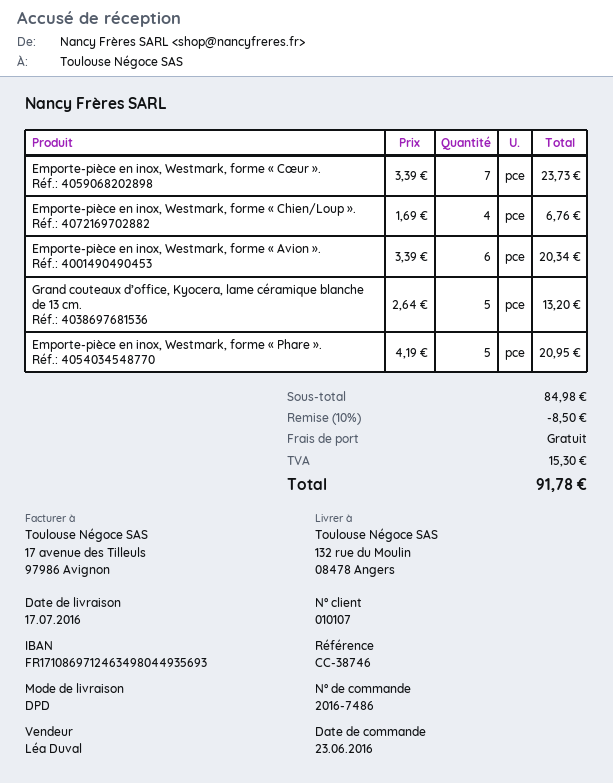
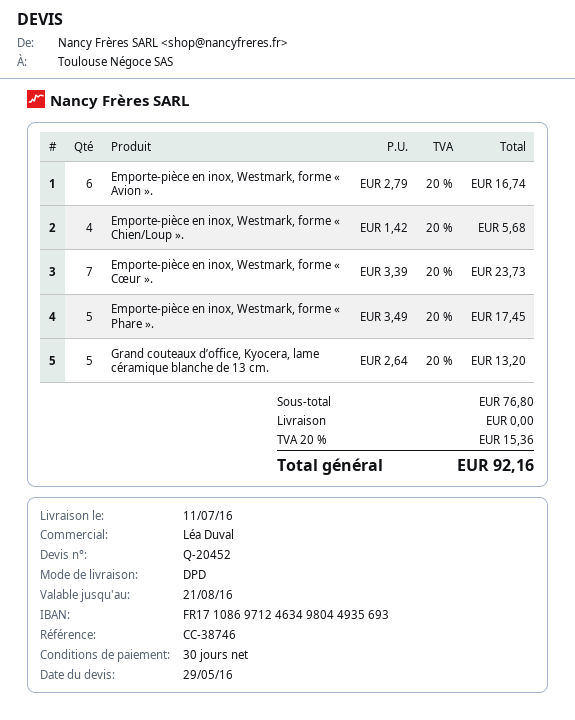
delivery date: 2016-07-17 -> 2016-07-11
Emporte-pièce en inox, Westmark, forme « Chien/Loup ».: 4 x 1.69 = 6.76 -> 4 x 1.42 = 5.68
Emporte-pièce en inox, Westmark, forme « Avion ».: 6 x 3.39 = 20.34 -> 6 x 2.79 = 16.74
Emporte-pièce en inox, Westmark, forme « Phare ».: 5 x 4.19 = 20.95 -> 5 x 3.49 = 17.45
subtotal: 84.98 -> 76.80
discount: 10% = 8.50 -> none
tax: 15.30 -> 15.36
total: 91.78 -> 92.16

